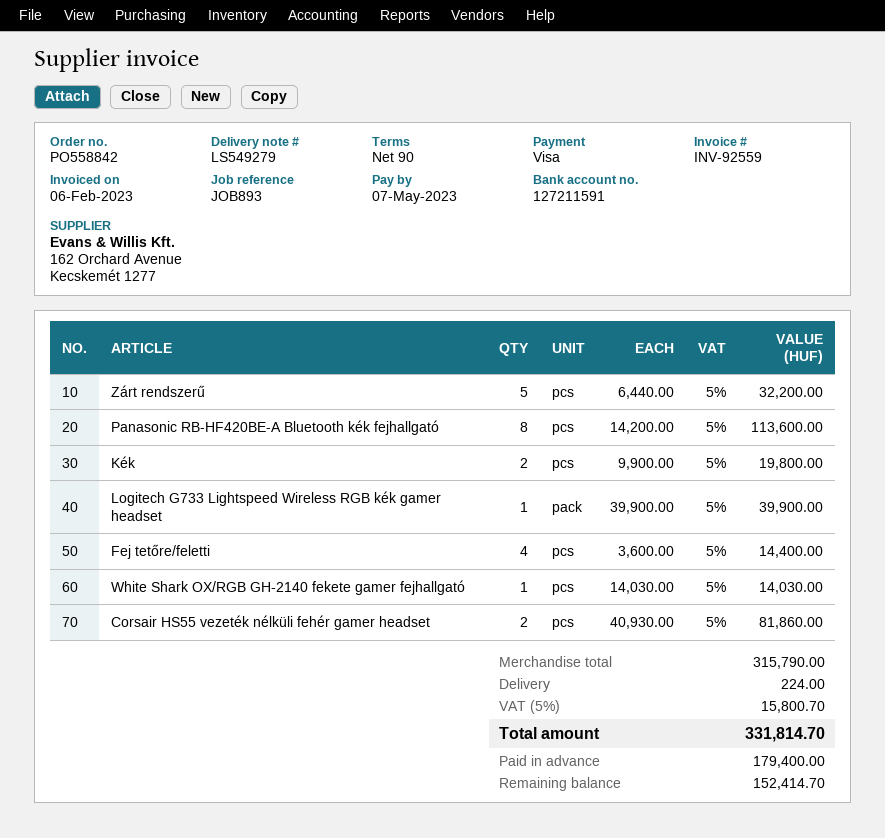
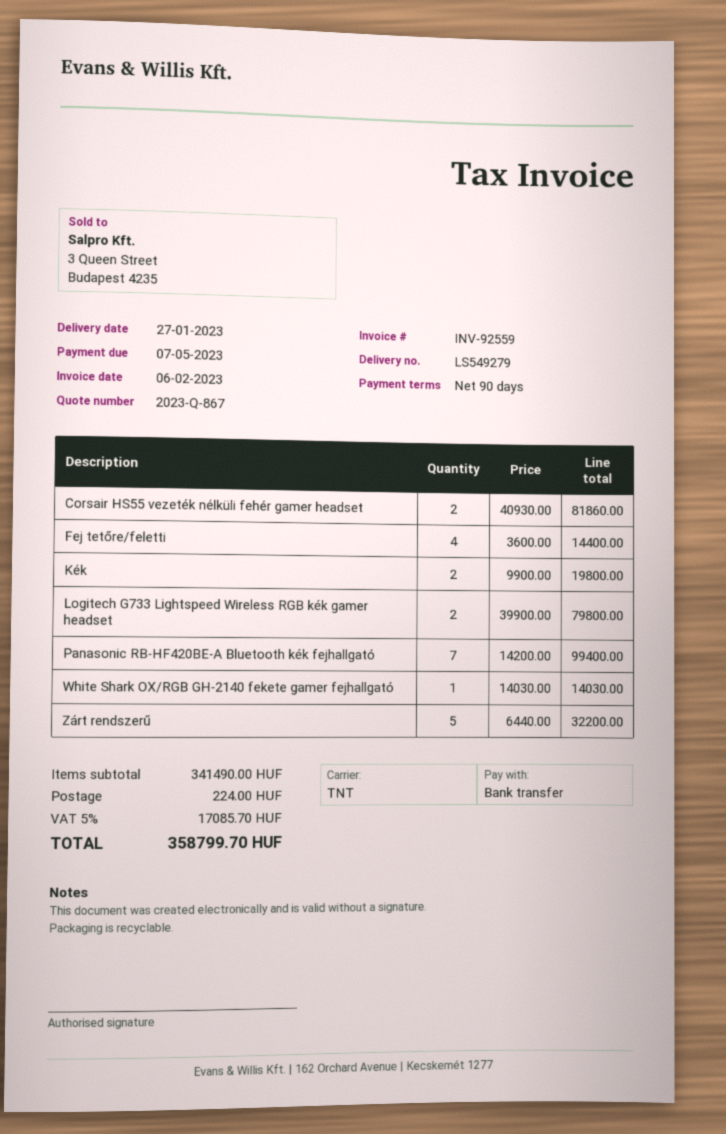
payment method: Visa -> bank transfer
Panasonic RB-HF420BE-A Bluetooth kék fejhallgató: 8 x 14200.00 = 113600.00 -> 7 x 14200.00 = 99400.00
Logitech G733 Lightspeed Wireless RGB kék gamer headset: 1 x 39900.00 = 39900.00 -> 2 x 39900.00 = 79800.00
subtotal: 315790.00 -> 341490.00
tax: 5% = 15800.70 -> 5% = 17085.70
total: 331814.70 -> 358799.70

